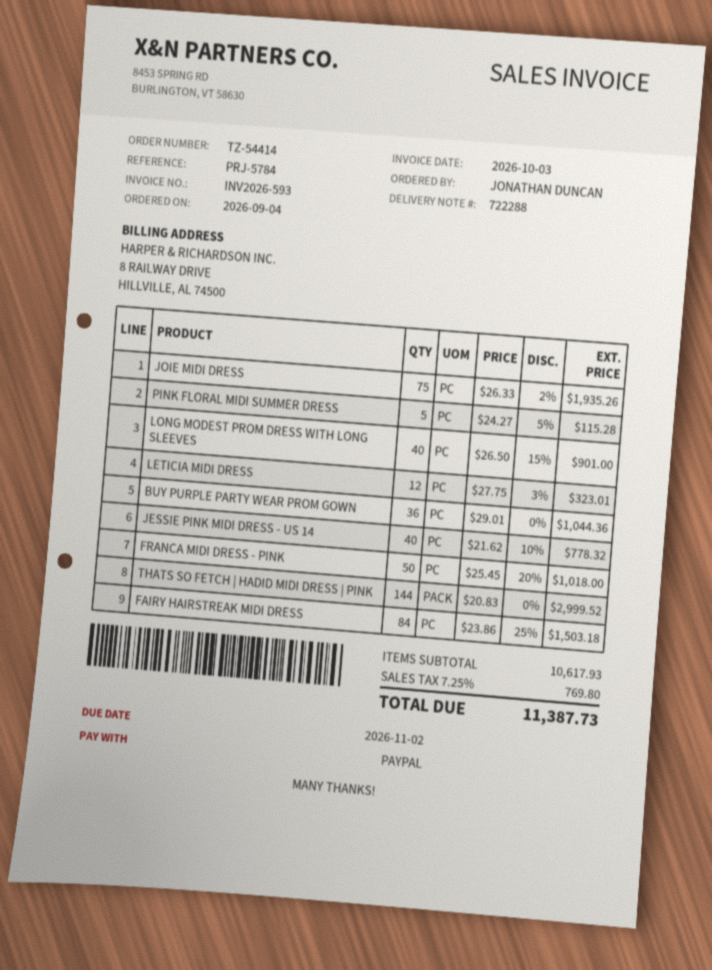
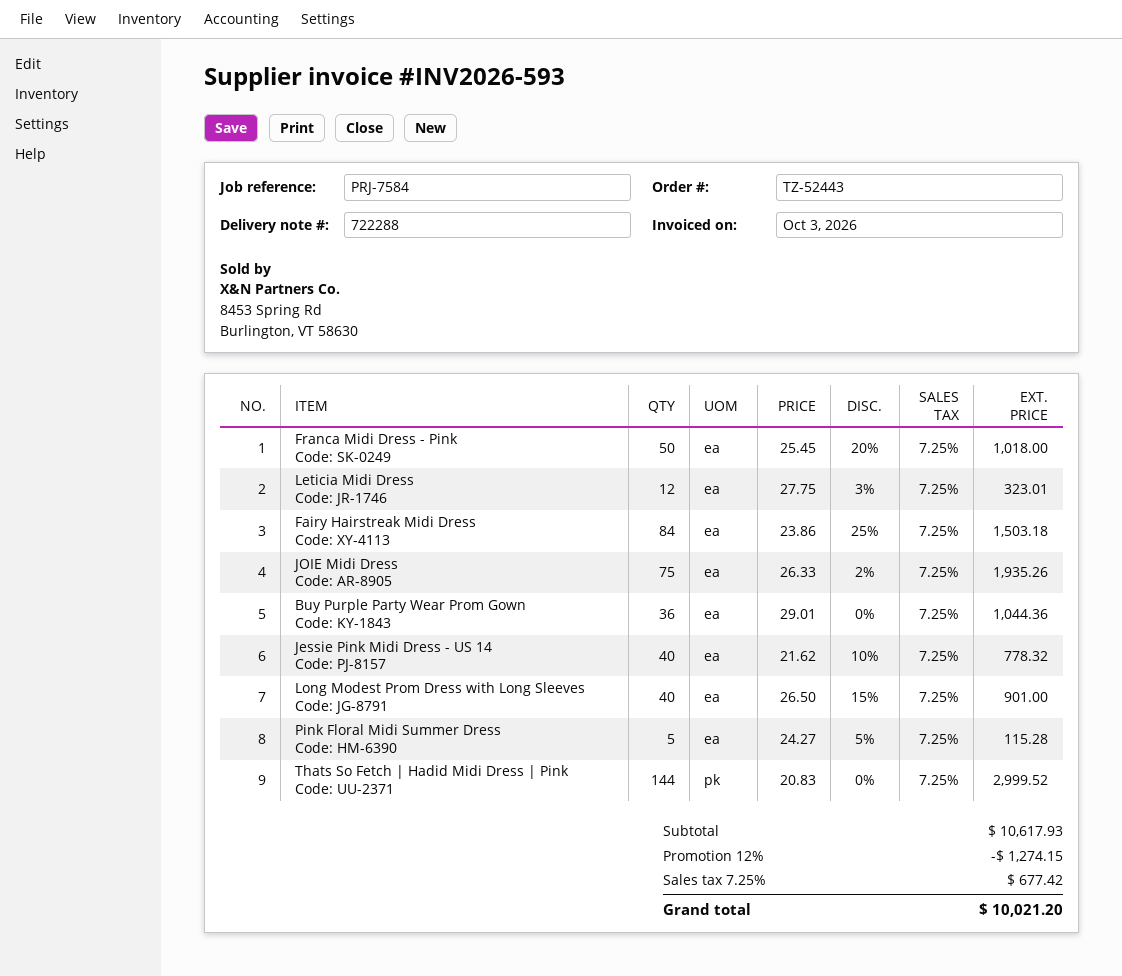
order number: TZ-54414 -> TZ-52443
reference: PRJ-5784 -> PRJ-7584
discount: none -> 12% = 1274.15
tax: 7.25% = 769.80 -> 7.25% = 677.42
total: 11387.73 -> 10021.20

